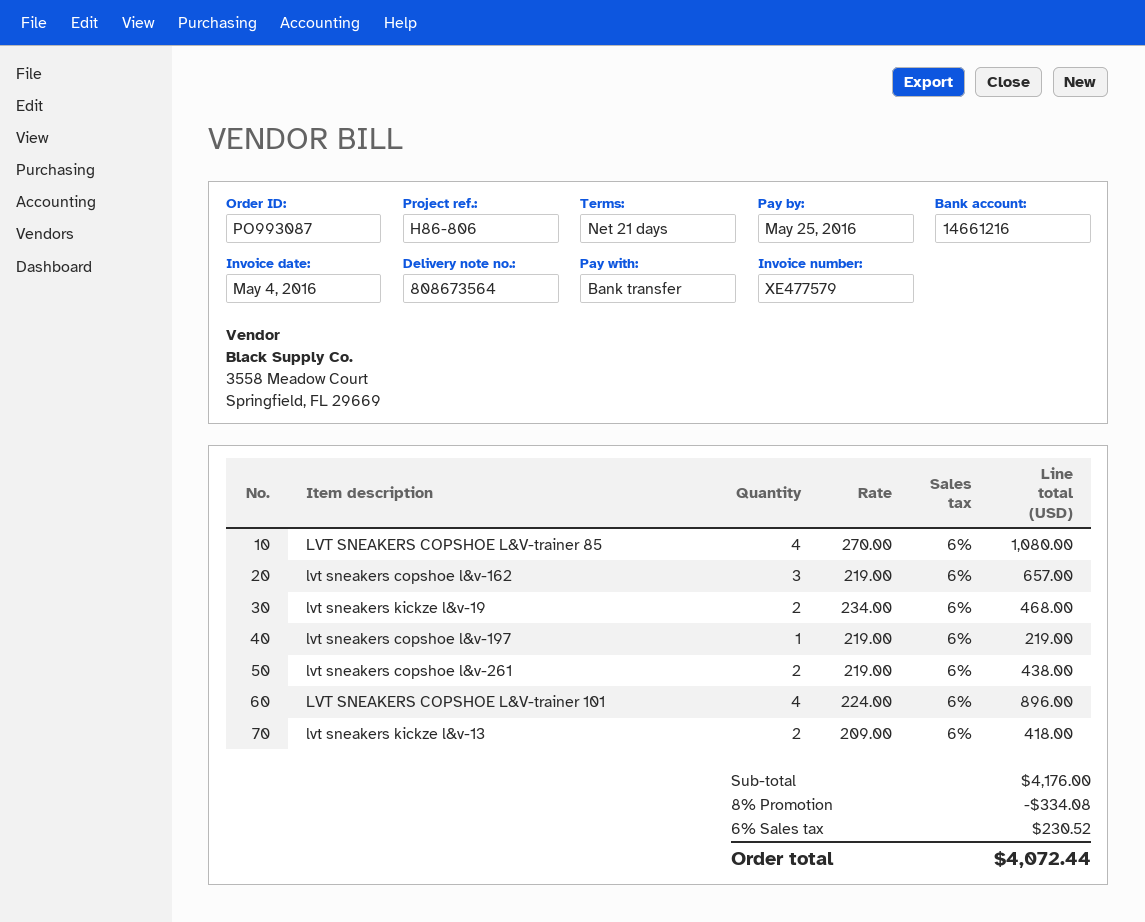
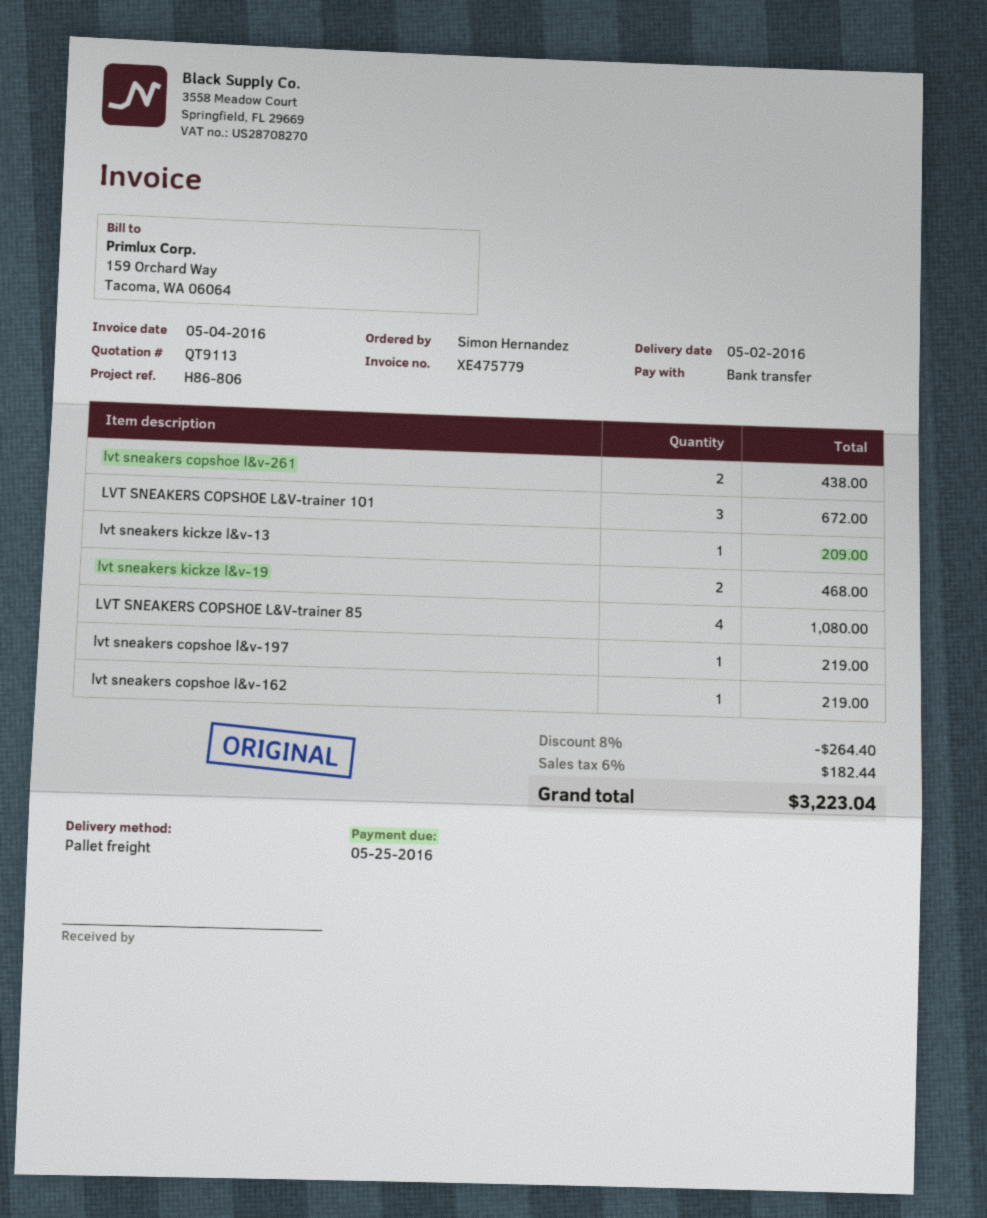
invoice number: XE477579 -> XE475779
lvt sneakers copshoe l&v-162: 3 for 657.00 -> 1 for 219.00
LVT SNEAKERS COPSHOE L&V-trainer 101: 4 for 896.00 -> 3 for 672.00
lvt sneakers kickze l&v-13: 2 for 418.00 -> 1 for 209.00
discount: 8% = 334.08 -> 8% = 264.40
tax: 6% = 230.52 -> 6% = 182.44
total: 4072.44 -> 3223.04

